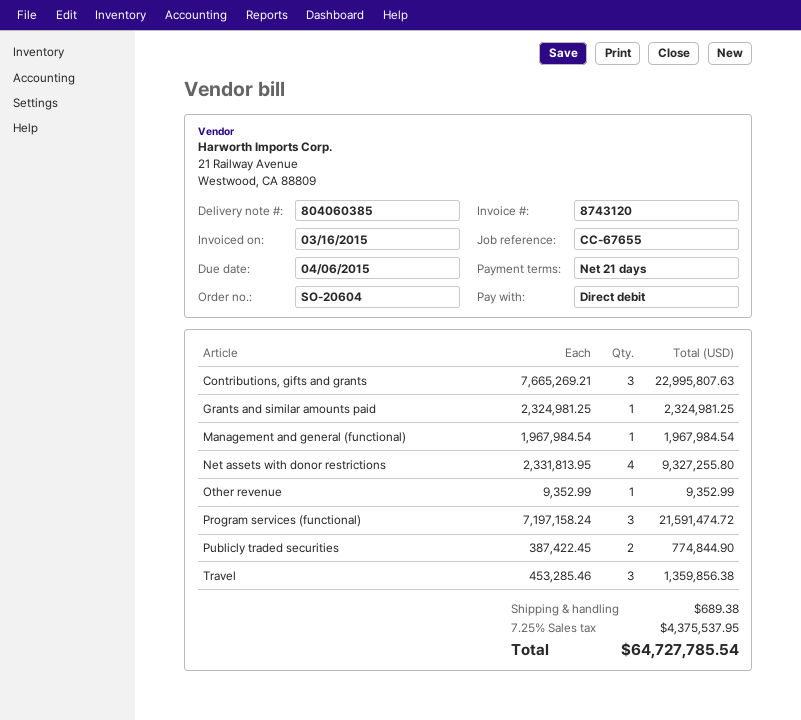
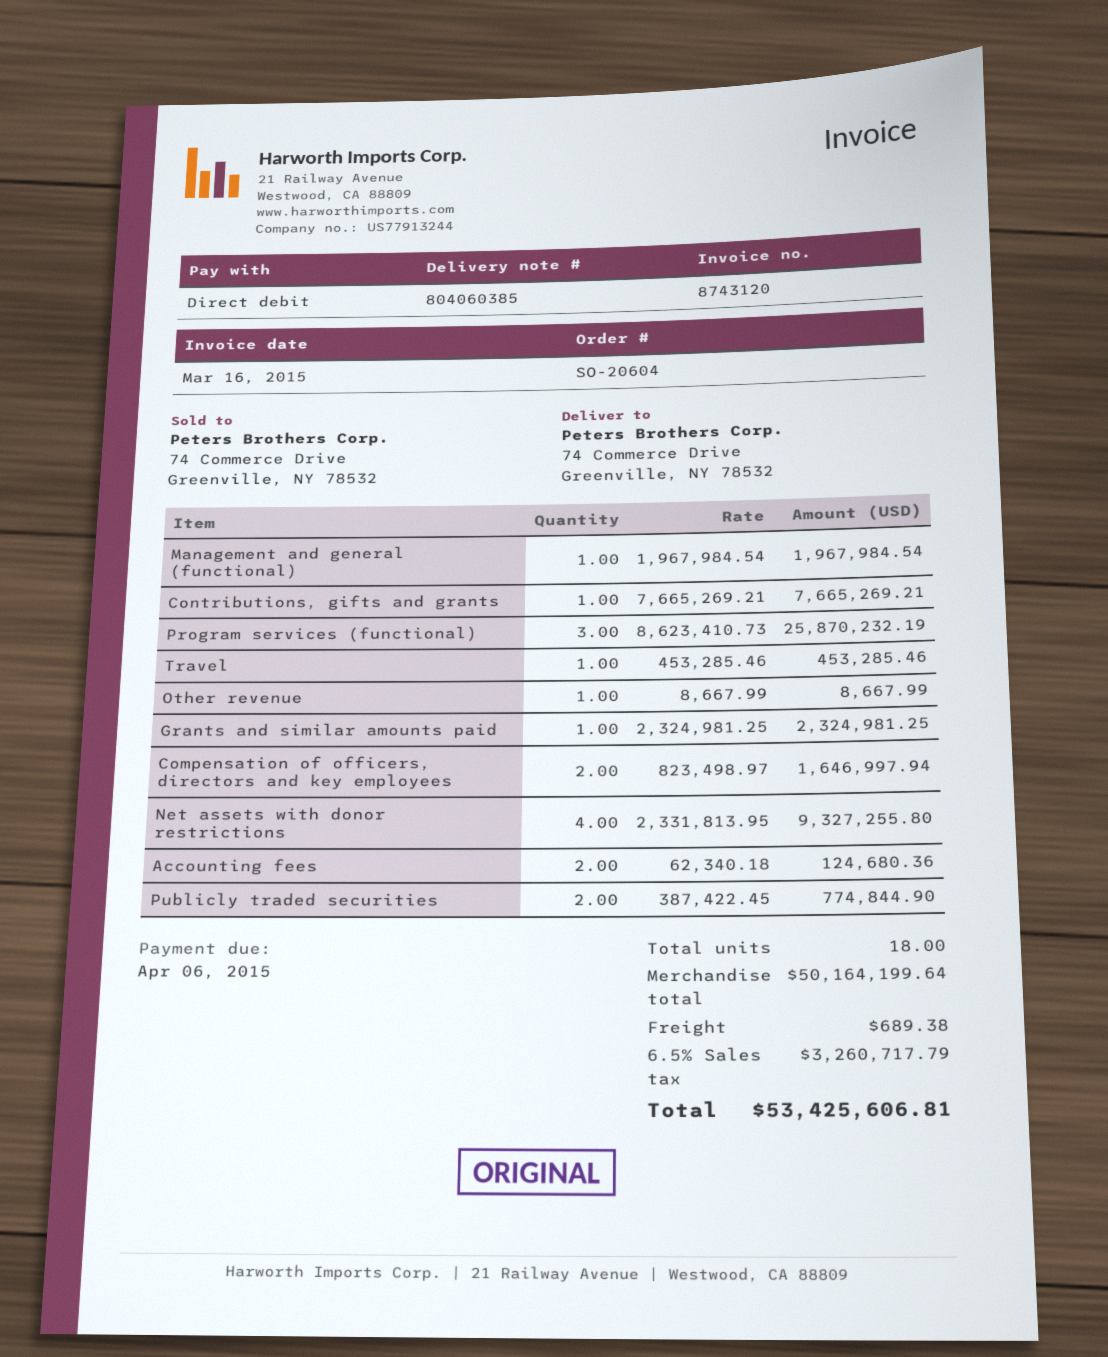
Contributions, gifts and grants: 3 x 7665269.21 = 22995807.63 -> 1 x 7665269.21 = 7665269.21
Other revenue: 1 x 9352.99 = 9352.99 -> 1 x 8667.99 = 8667.99
Program services (functional): 3 x 7197158.24 = 21591474.72 -> 3 x 8623410.73 = 25870232.19
Travel: 3 x 453285.46 = 1359856.38 -> 1 x 453285.46 = 453285.46
Compensation of officers, directors and key employees: none -> 2 x 823498.97 = 1646997.94
Accounting fees: none -> 2 x 62340.18 = 124680.36
tax: 7.25% = 4375537.95 -> 6.5% = 3260717.79
total: 64727785.54 -> 53425606.81

